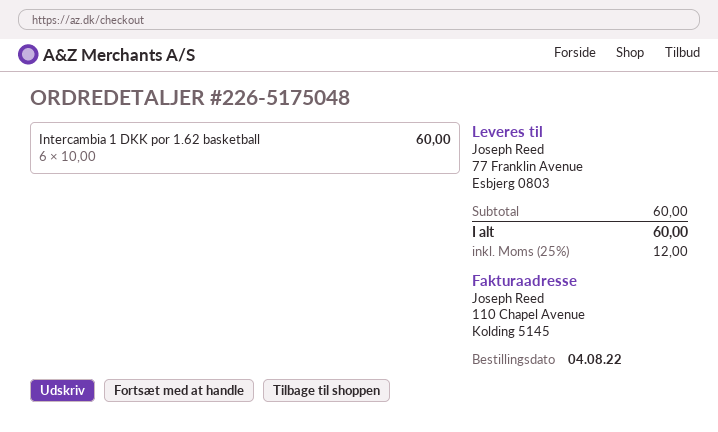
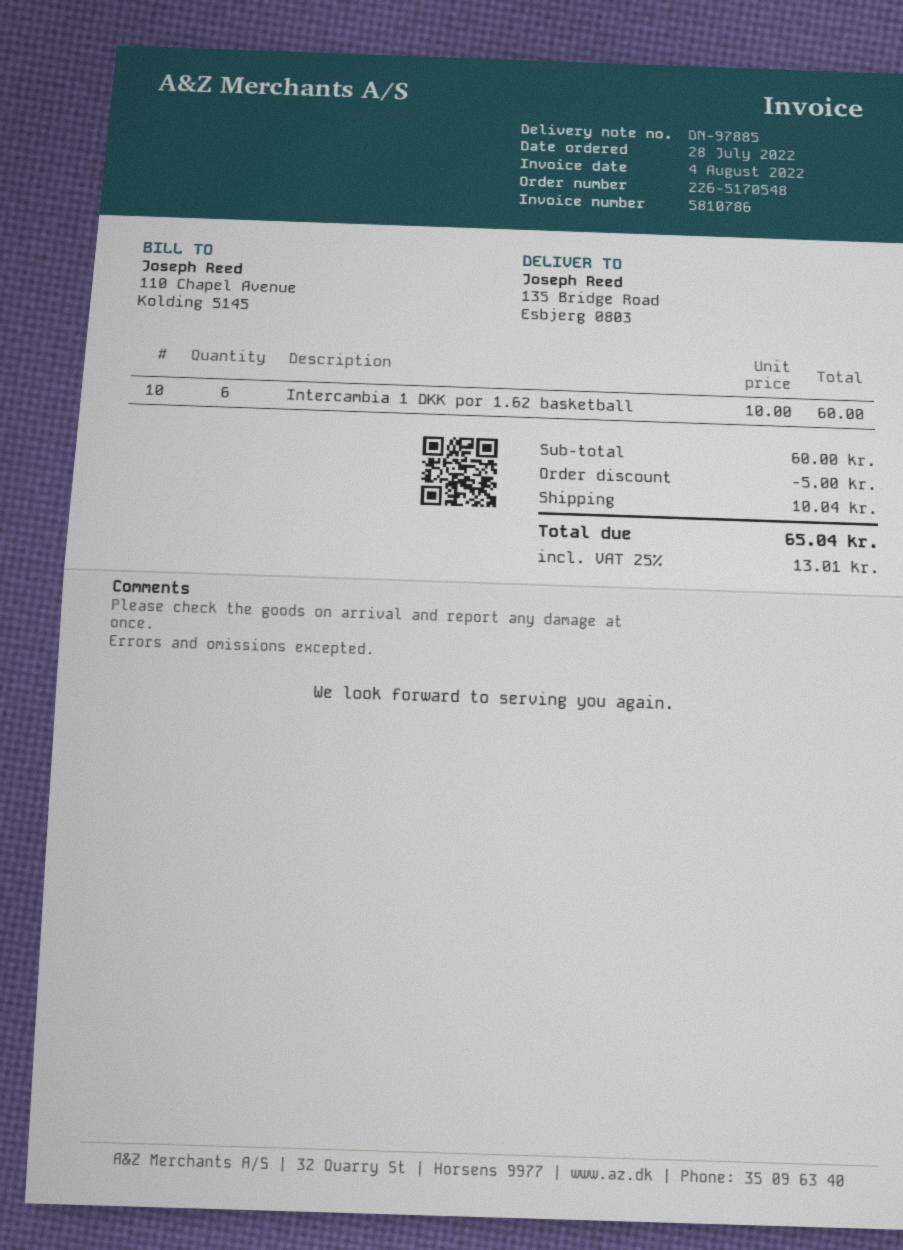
order number: 226-5175048 -> 226-5170548
order date: 2022-08-04 -> 2022-07-28
ship to: 77 Franklin Avenue, Esbjerg 0803 -> 135 Bridge Road, Esbjerg 0803
discount: none -> 5.00
shipping: none -> 10.04
tax: 25% = 12.00 -> 25% = 13.01
total: 60.00 -> 65.04

